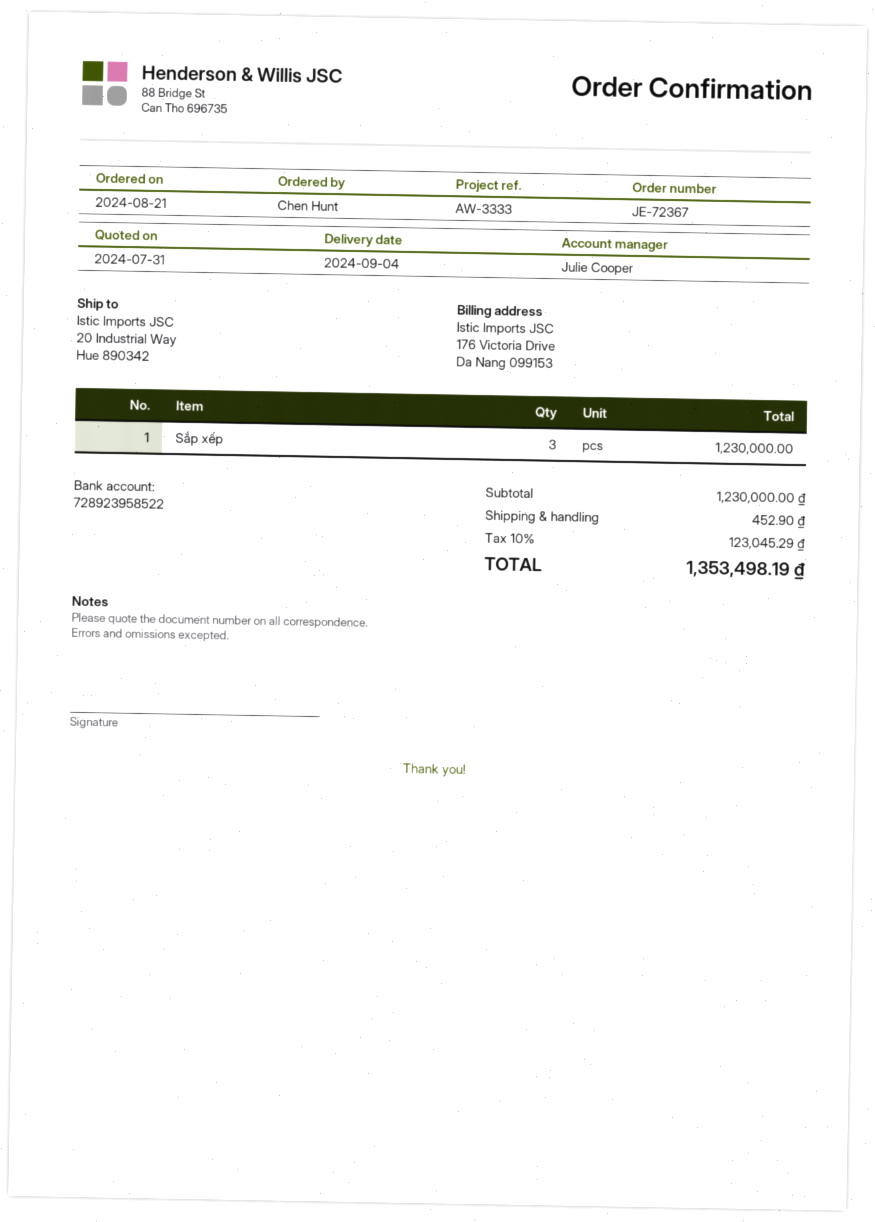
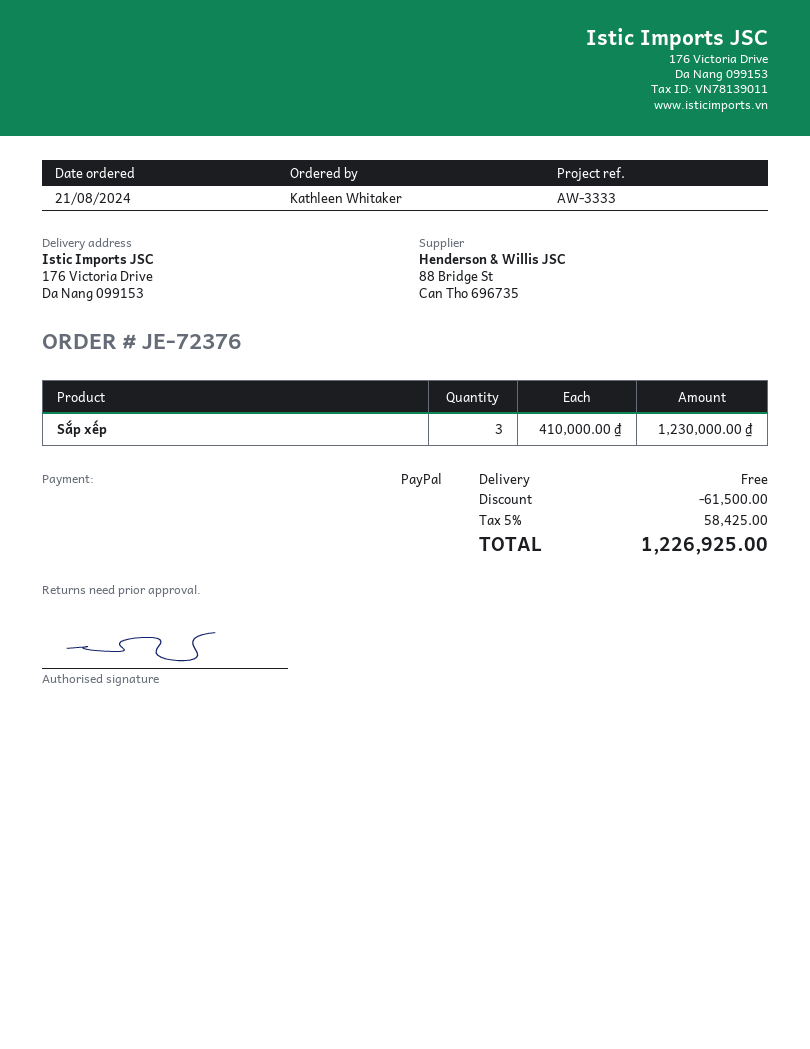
order number: JE-72367 -> JE-72376
ordered by: Chen Hunt -> Kathleen Whitaker
ship to: 20 Industrial Way, Hue 890342 -> 176 Victoria Drive, Da Nang 099153
discount: none -> 61500.00
shipping: 452.90 -> 0.00
tax: 10% = 123045.29 -> 5% = 58425.00
total: 1353498.19 -> 1226925.00

